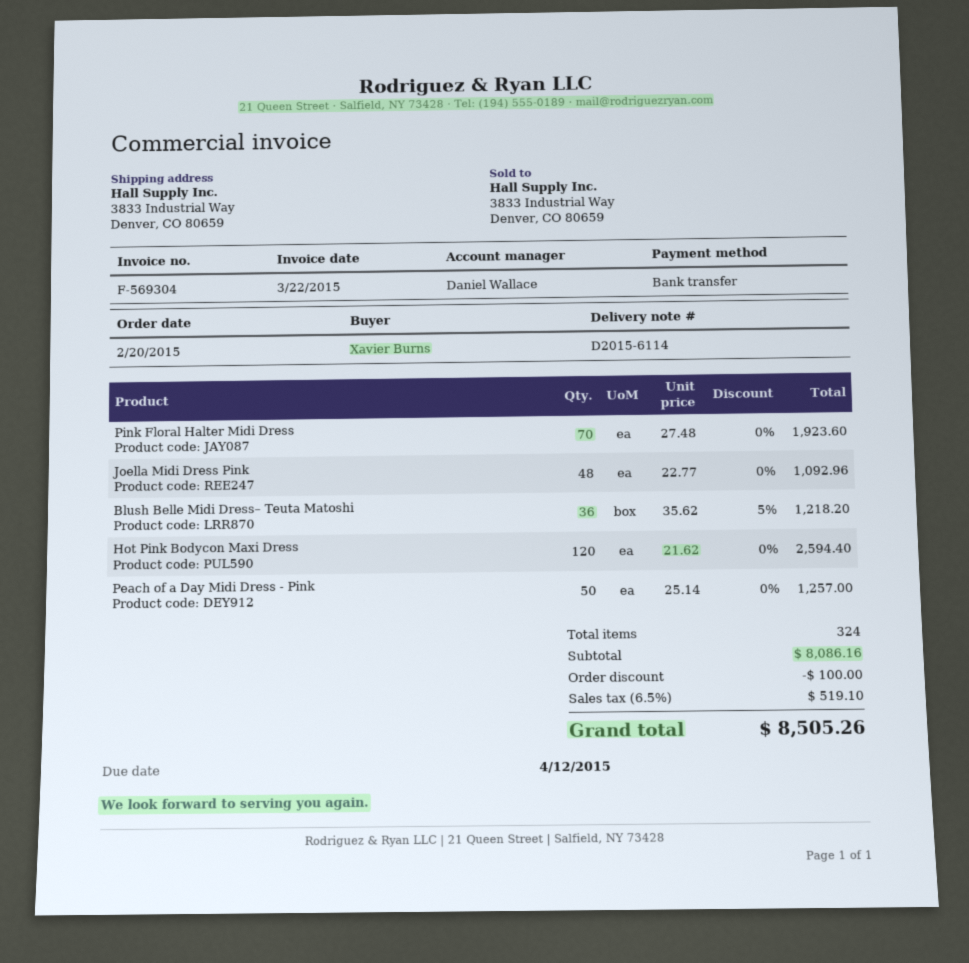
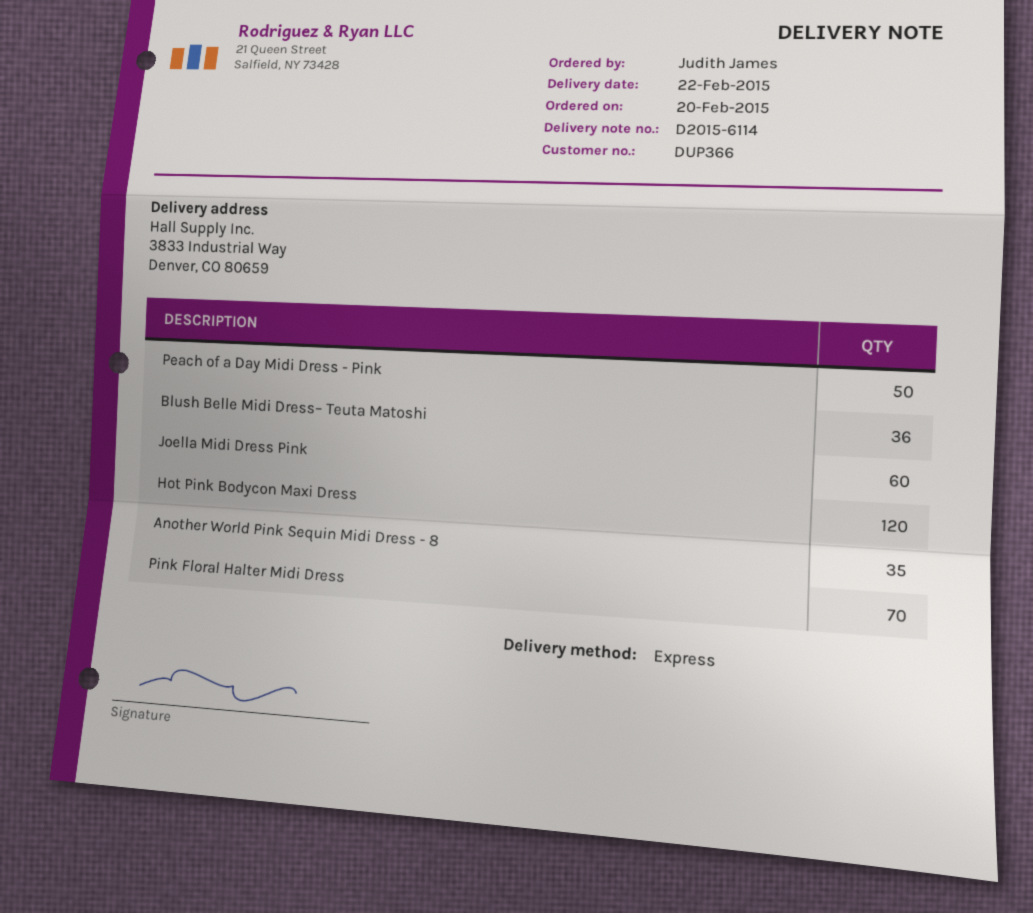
ordered by: Xavier Burns -> Judith James
Joella Midi Dress Pink: 48 -> 60
Another World Pink Sequin Midi Dress - 8: none -> 35

